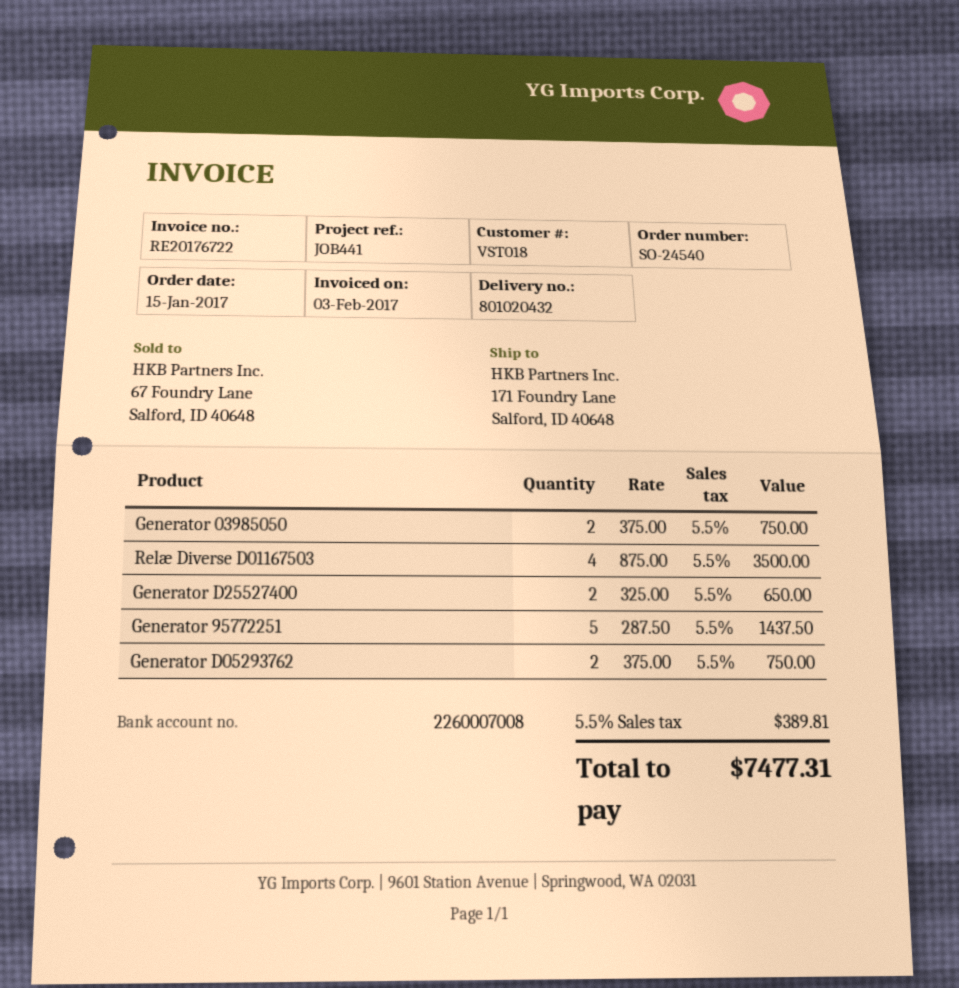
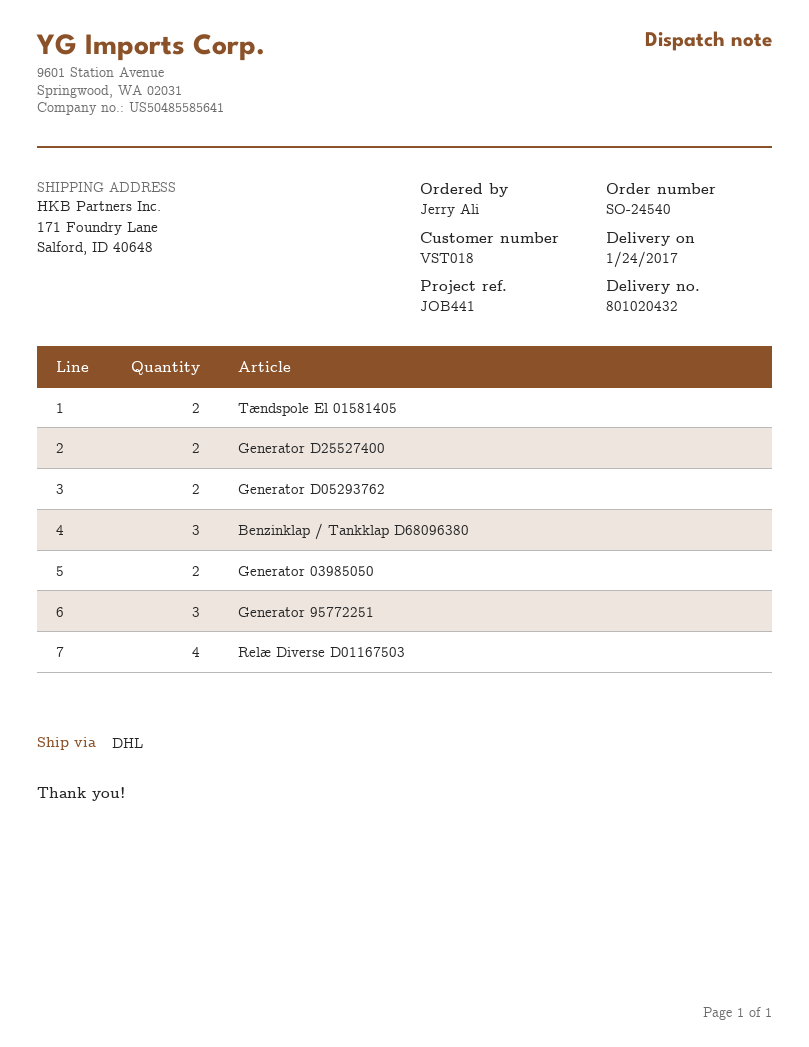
Generator 95772251: 5 -> 3
Tændspole El 01581405: none -> 2
Benzinklap / Tankklap D68096380: none -> 3

